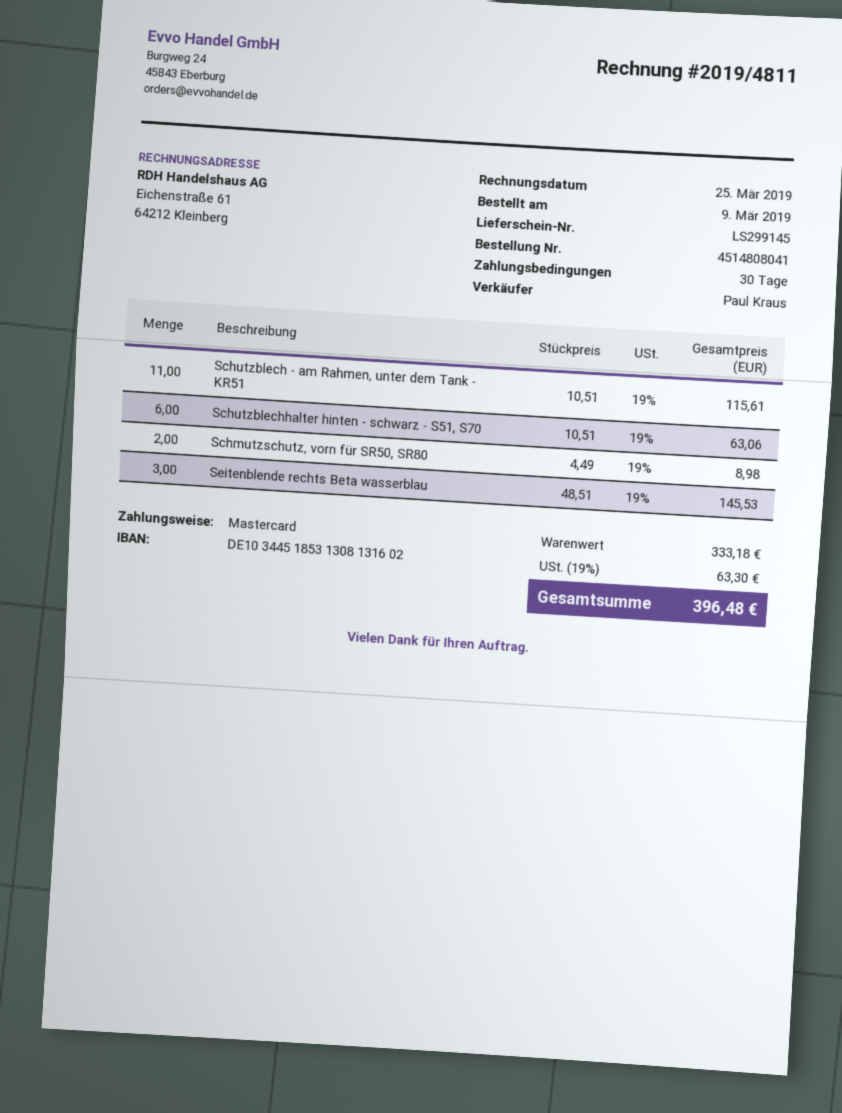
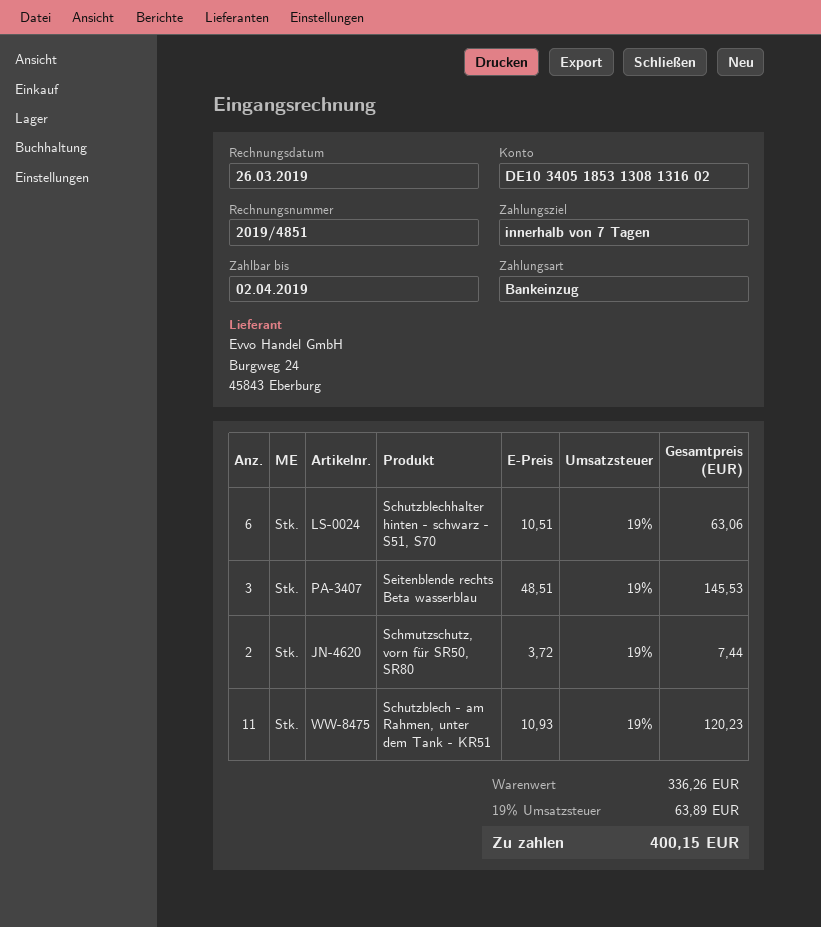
invoice number: 2019/4811 -> 2019/4851
invoice date: 2019-03-25 -> 2019-03-26
payment terms: 30 days -> 7 days
payment method: Mastercard -> direct debit
bank account: DE10344518531308131602 -> DE10340518531308131602
Schutzblech - am Rahmen, unter dem Tank - KR51: 11 x 10.51 = 115.61 -> 11 x 10.93 = 120.23
Schmutzschutz, vorn für SR50, SR80: 2 x 4.49 = 8.98 -> 2 x 3.72 = 7.44
subtotal: 333.18 -> 336.26
tax: 19% = 63.30 -> 19% = 63.89
total: 396.48 -> 400.15

